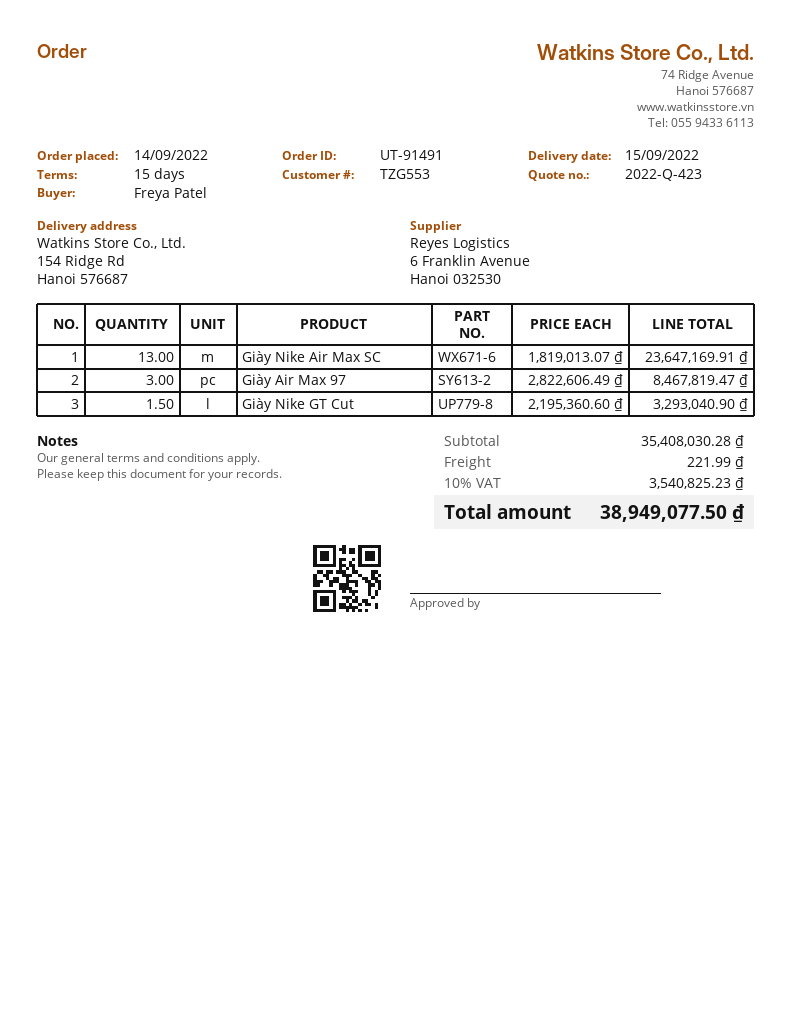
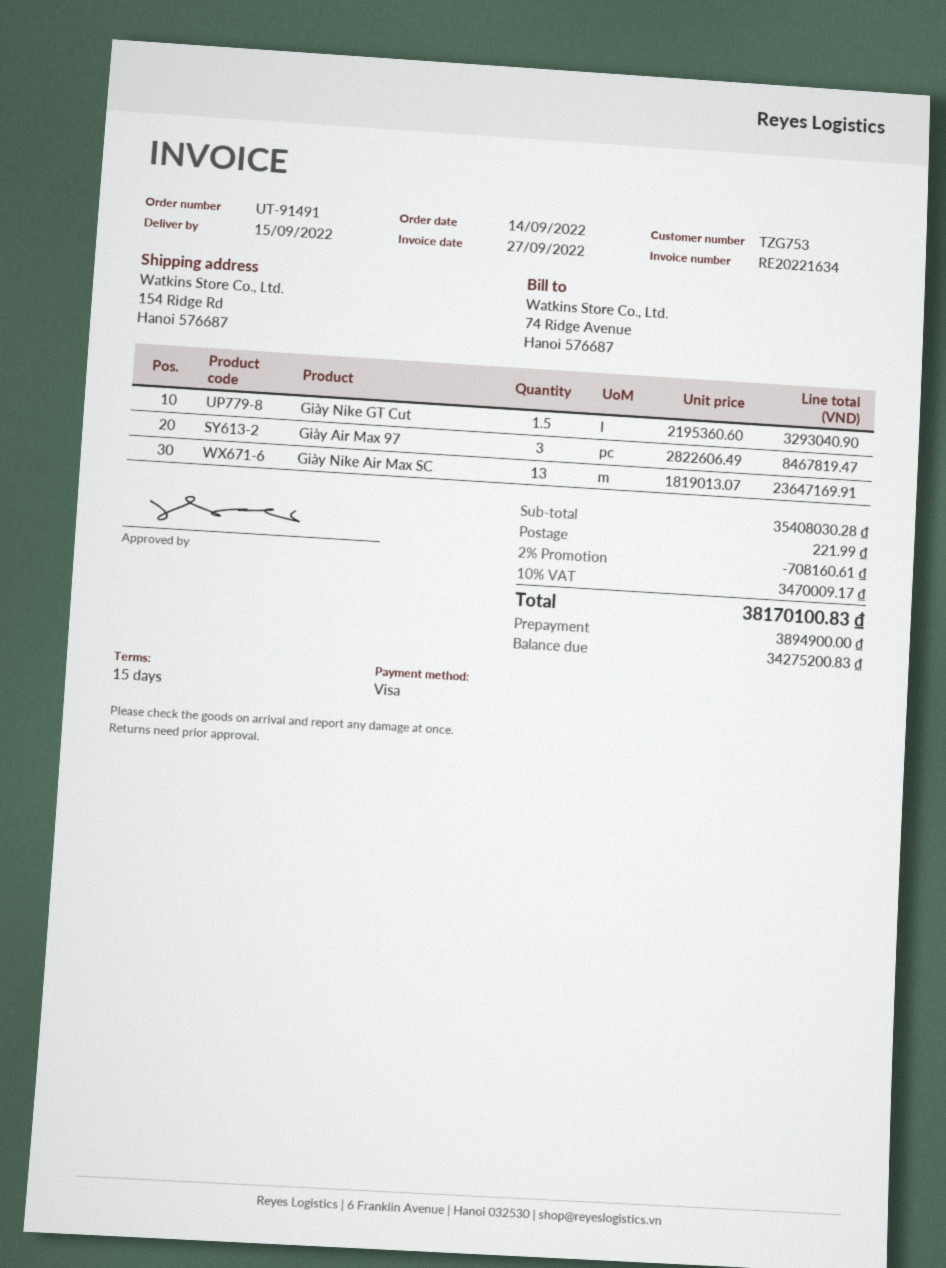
customer number: TZG553 -> TZG753
discount: none -> 2% = 708160.61
tax: 10% = 3540825.23 -> 10% = 3470009.17
total: 38949077.50 -> 38170100.83

